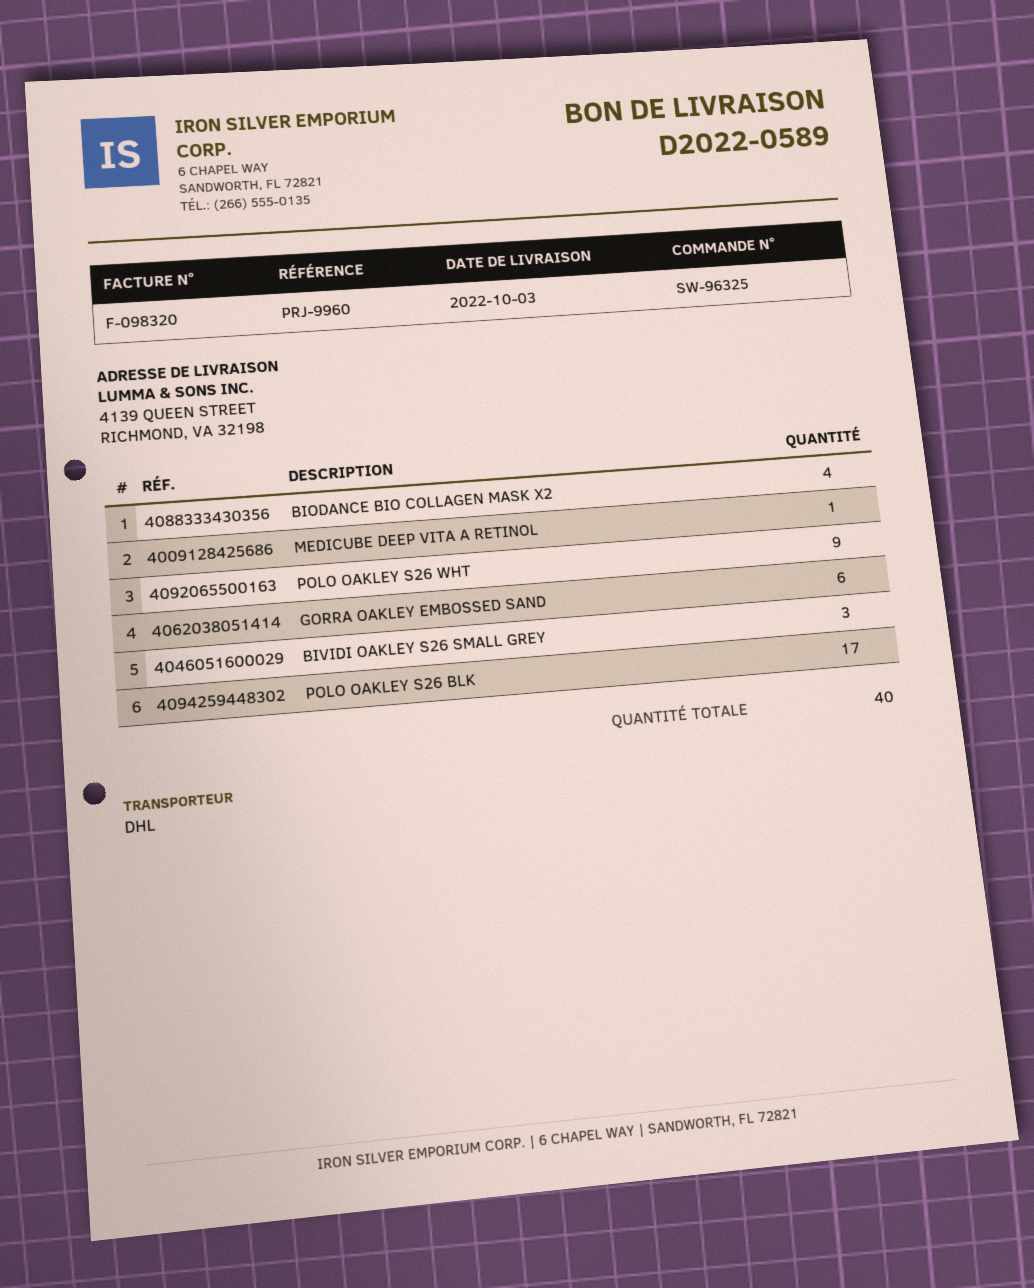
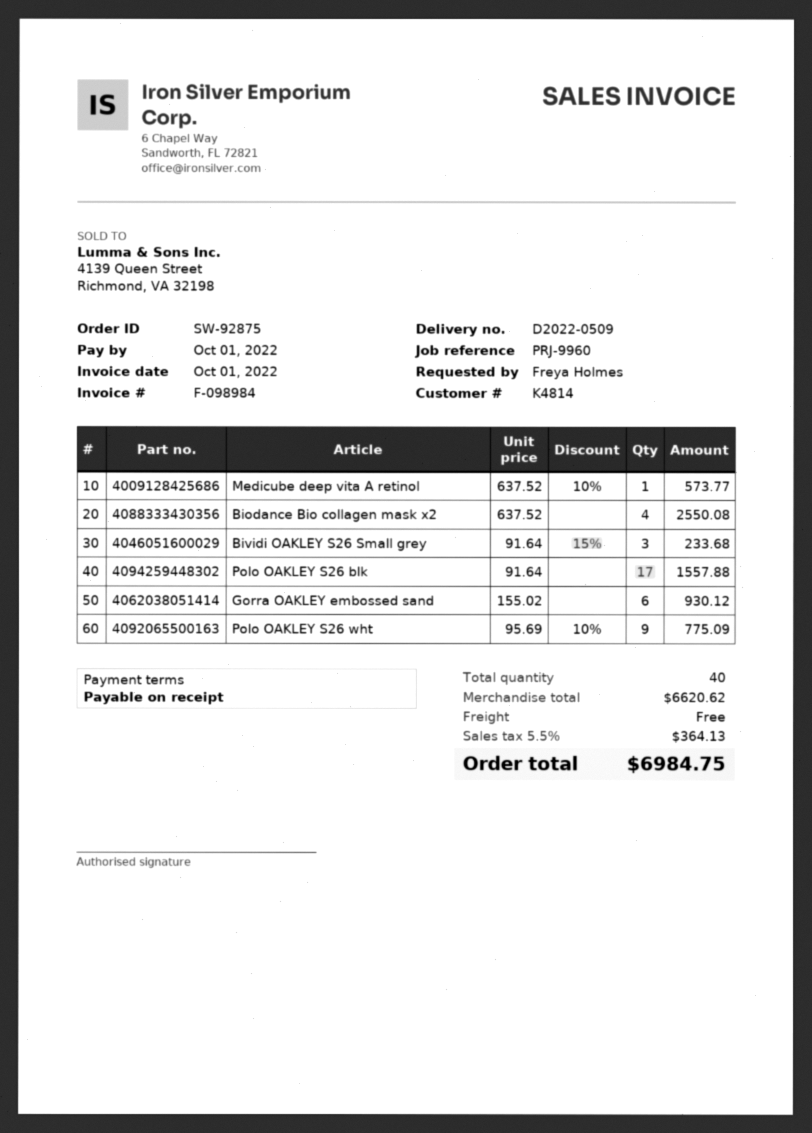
order number: SW-96325 -> SW-92875
delivery note number: D2022-0589 -> D2022-0509
invoice number: F-098320 -> F-098984

